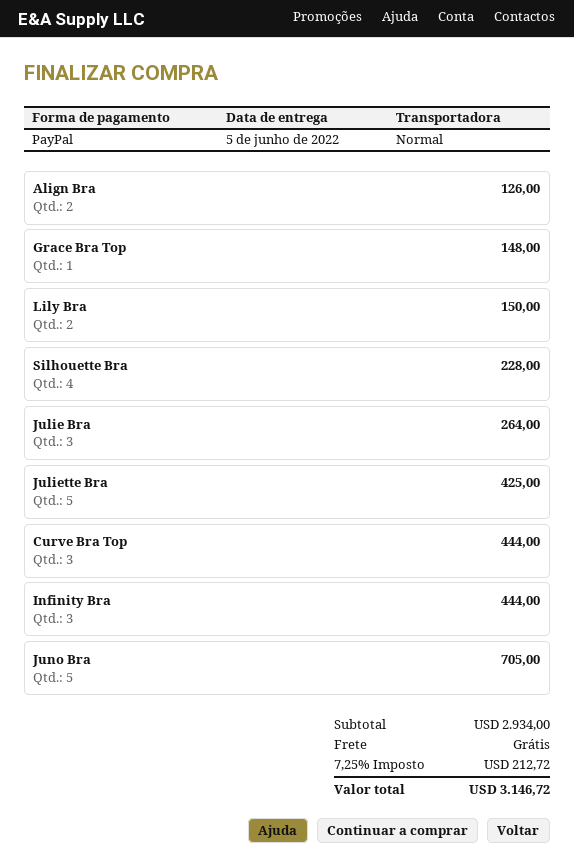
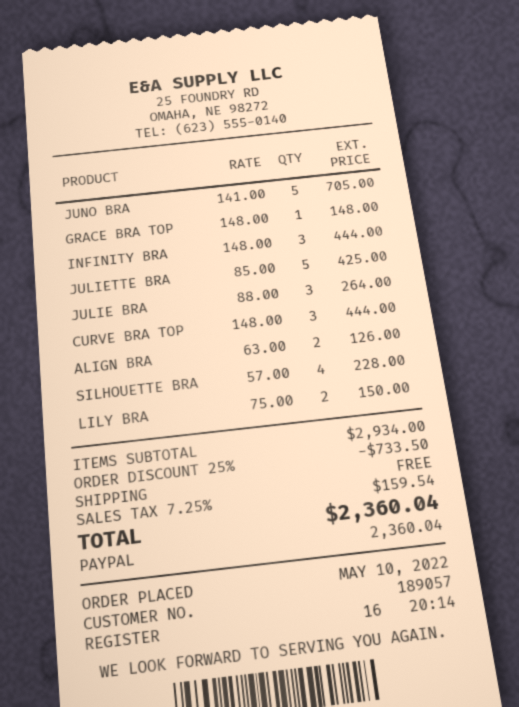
discount: none -> 25% = 733.50
tax: 7.25% = 212.72 -> 7.25% = 159.54
total: 3146.72 -> 2360.04

